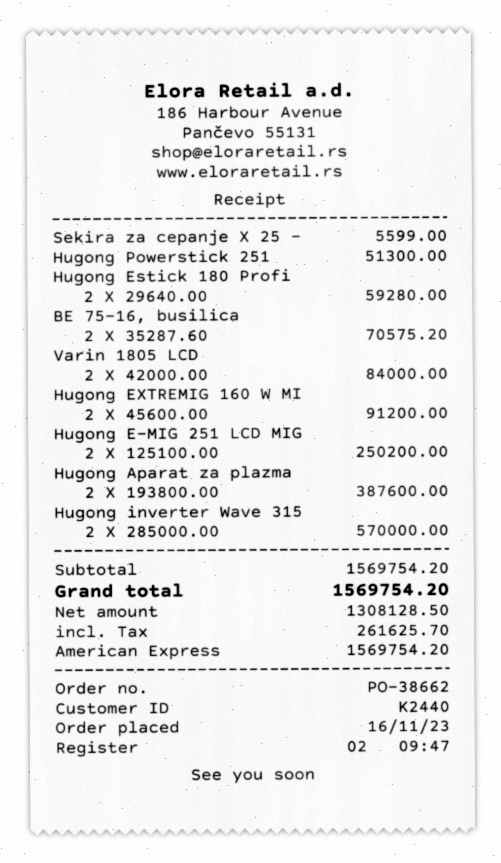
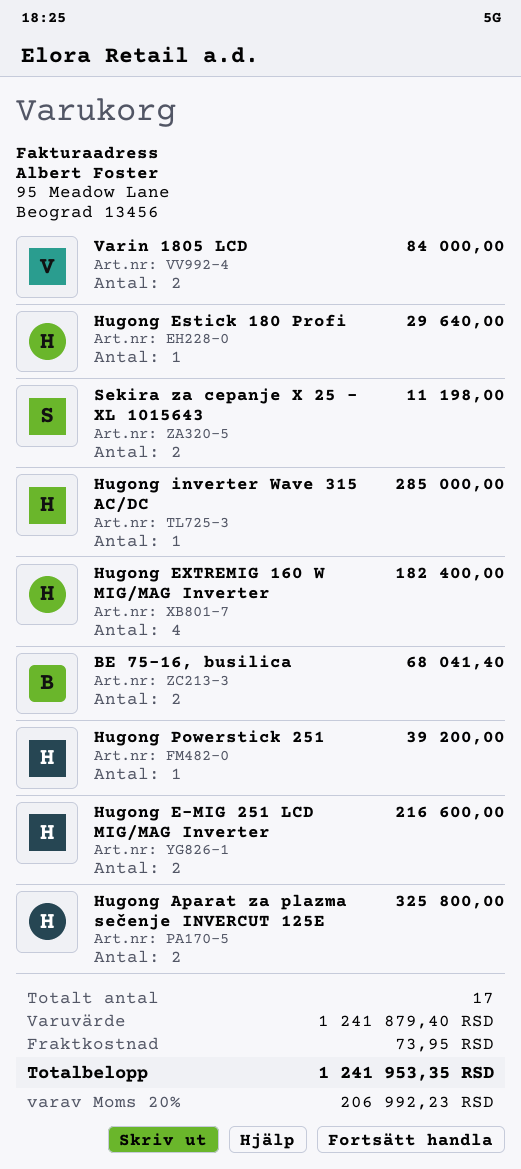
Sekira za cepanje X 25 –: 1 for 5599.00 -> 2 for 11198.00
Hugong Powerstick 251: 1 for 51300.00 -> 1 for 39200.00
Hugong Estick 180 Profi: 2 for 59280.00 -> 1 for 29640.00
BE 75-16, busilica: 2 for 70575.20 -> 2 for 68041.40
Hugong EXTREMIG 160 W MI: 2 for 91200.00 -> 4 for 182400.00
Hugong E-MIG 251 LCD MIG: 2 for 250200.00 -> 2 for 216600.00
Hugong Aparat za plazma: 2 for 387600.00 -> 2 for 325800.00
Hugong inverter Wave 315: 2 for 570000.00 -> 1 for 285000.00
subtotal: 1569754.20 -> 1241879.40
shipping: none -> 73.95
tax: 261625.70 -> 206992.23
total: 1569754.20 -> 1241953.35

